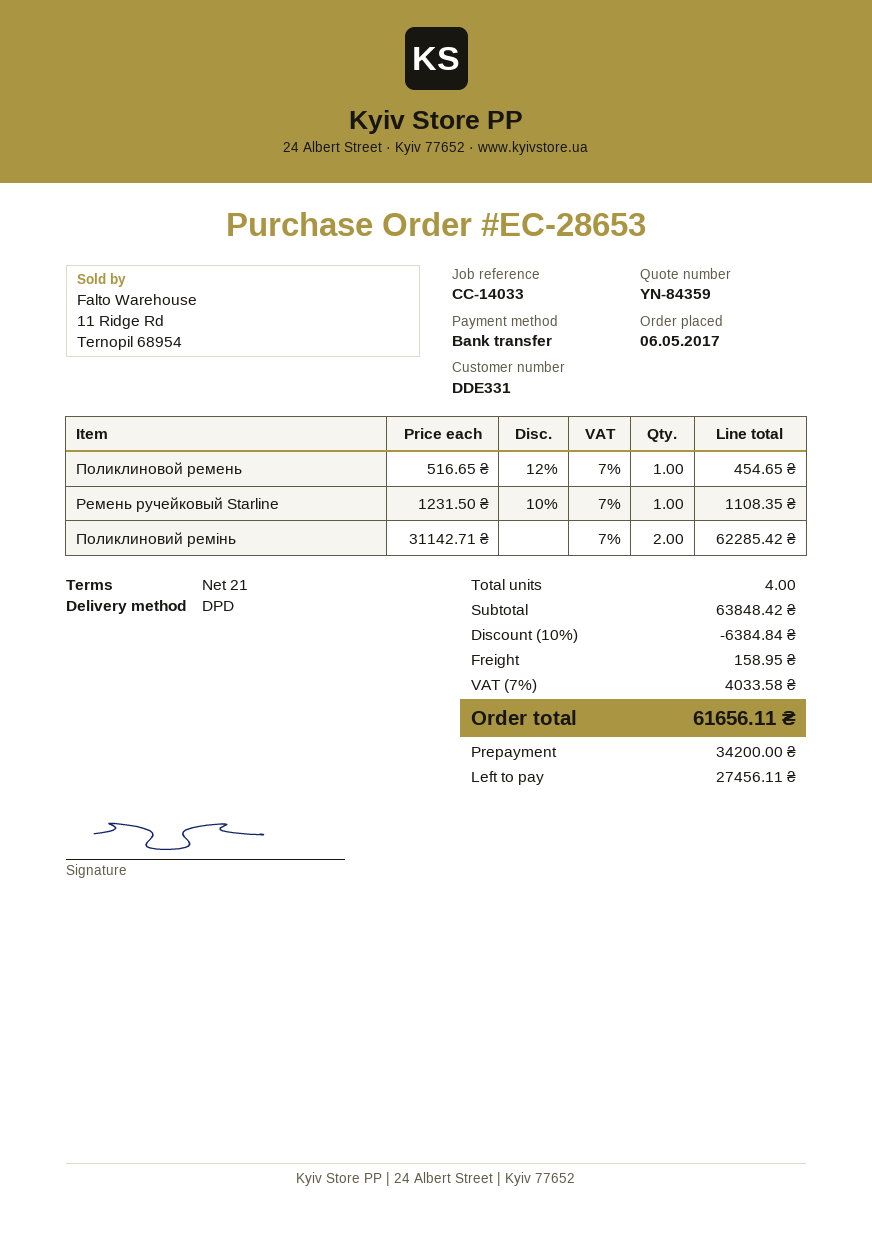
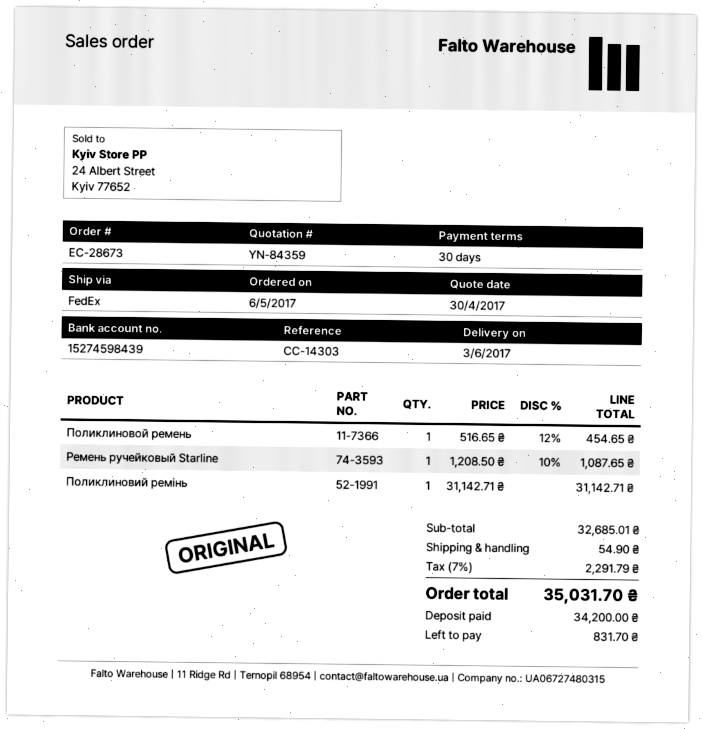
order number: EC-28653 -> EC-28673
payment terms: 21 days -> 30 days
reference: CC-14033 -> CC-14303
shipping method: DPD -> FedEx
Ремень ручейковый Starline: 1 x 1231.50 - 10% = 1108.35 -> 1 x 1208.50 - 10% = 1087.65
Поликлиновий ремінь: 2 x 31142.71 = 62285.42 -> 1 x 31142.71 = 31142.71
subtotal: 63848.42 -> 32685.01
discount: 10% = 6384.84 -> none
shipping: 158.95 -> 54.90
tax: 7% = 4033.58 -> 7% = 2291.79
total: 61656.11 -> 35031.70
balance: 27456.11 -> 831.70

